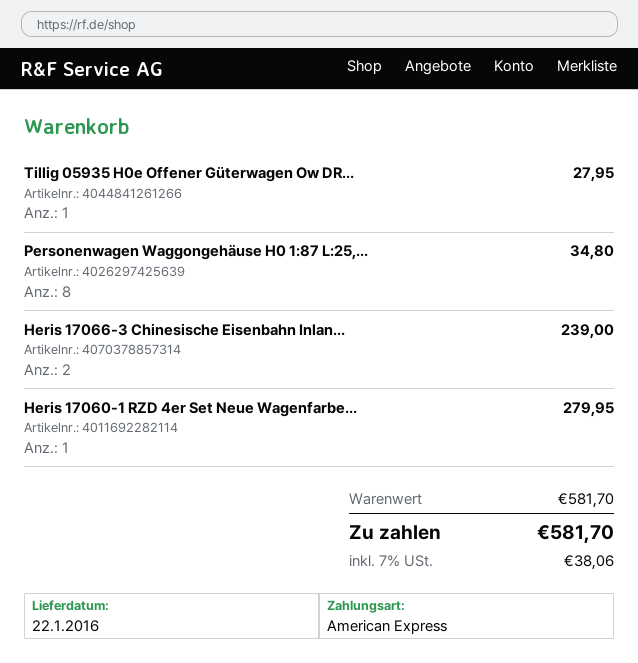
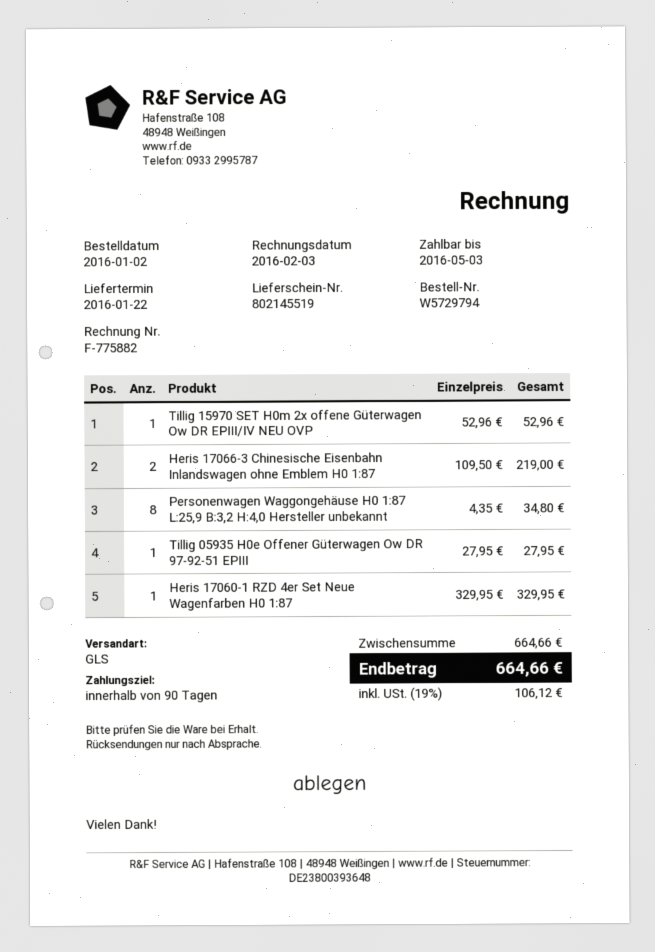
Heris 17066-3 Chinesische Eisenbahn Inlan...: 2 for 239.00 -> 2 for 219.00
Heris 17060-1 RZD 4er Set Neue Wagenfarbe...: 1 for 279.95 -> 1 for 329.95
Tillig 15970 SET H0m 2x offene Güterwagen Ow DR EPIII/IV NEU OVP: none -> 1 for 52.96
subtotal: 581.70 -> 664.66
tax: 7% = 38.06 -> 19% = 106.12
total: 581.70 -> 664.66

